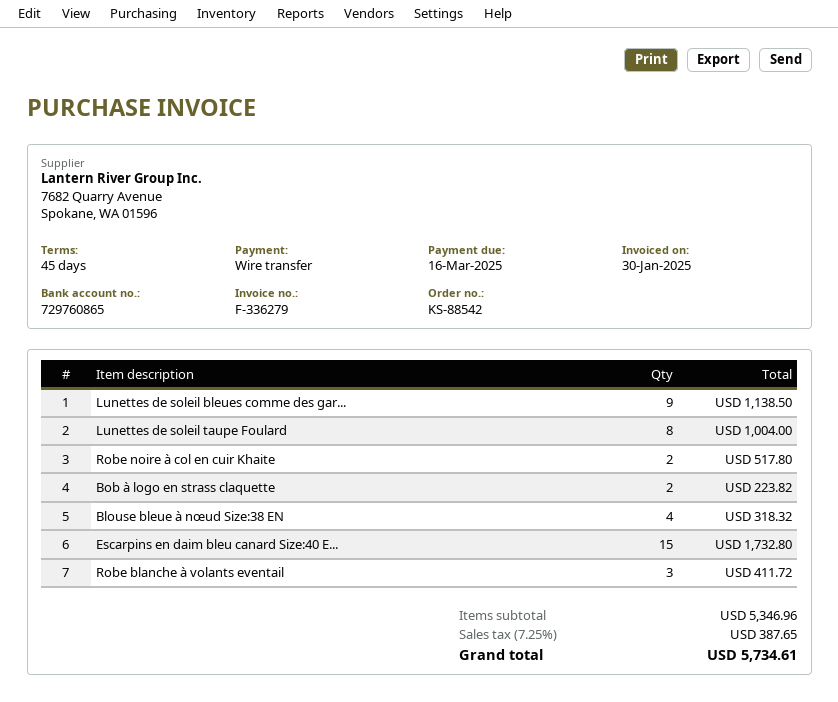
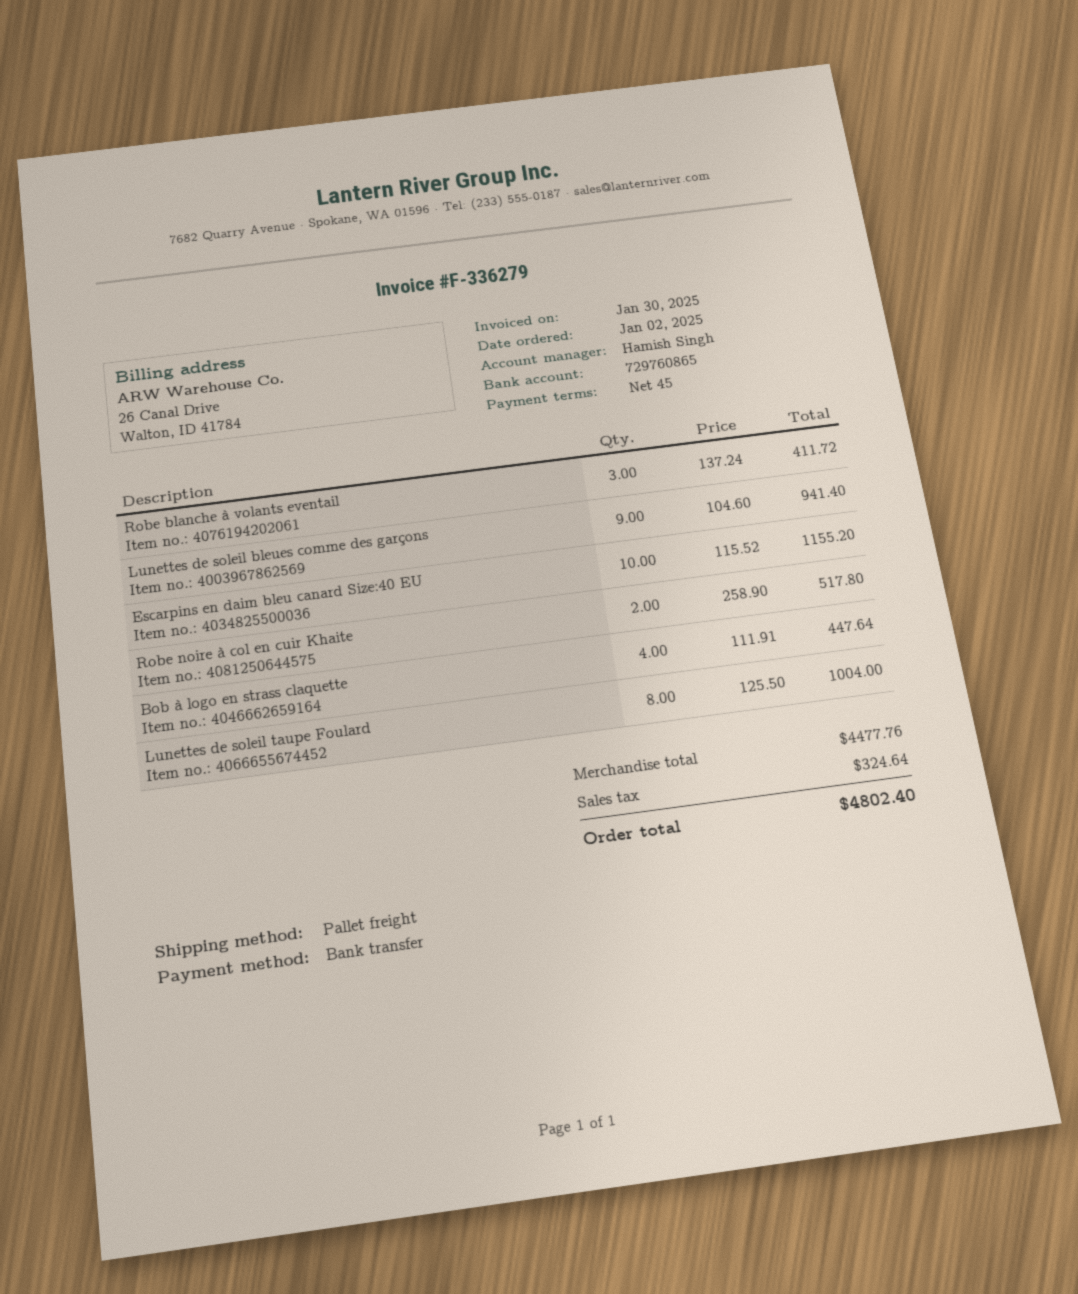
Lunettes de soleil bleues comme des gar...: 9 for 1138.50 -> 9 for 941.40
Bob à logo en strass claquette: 2 for 223.82 -> 4 for 447.64
Blouse bleue à nœud Size:38 EN: 4 for 318.32 -> none
Escarpins en daim bleu canard Size:40 E...: 15 for 1732.80 -> 10 for 1155.20
subtotal: 5346.96 -> 4477.76
tax: 387.65 -> 324.64
total: 5734.61 -> 4802.40

